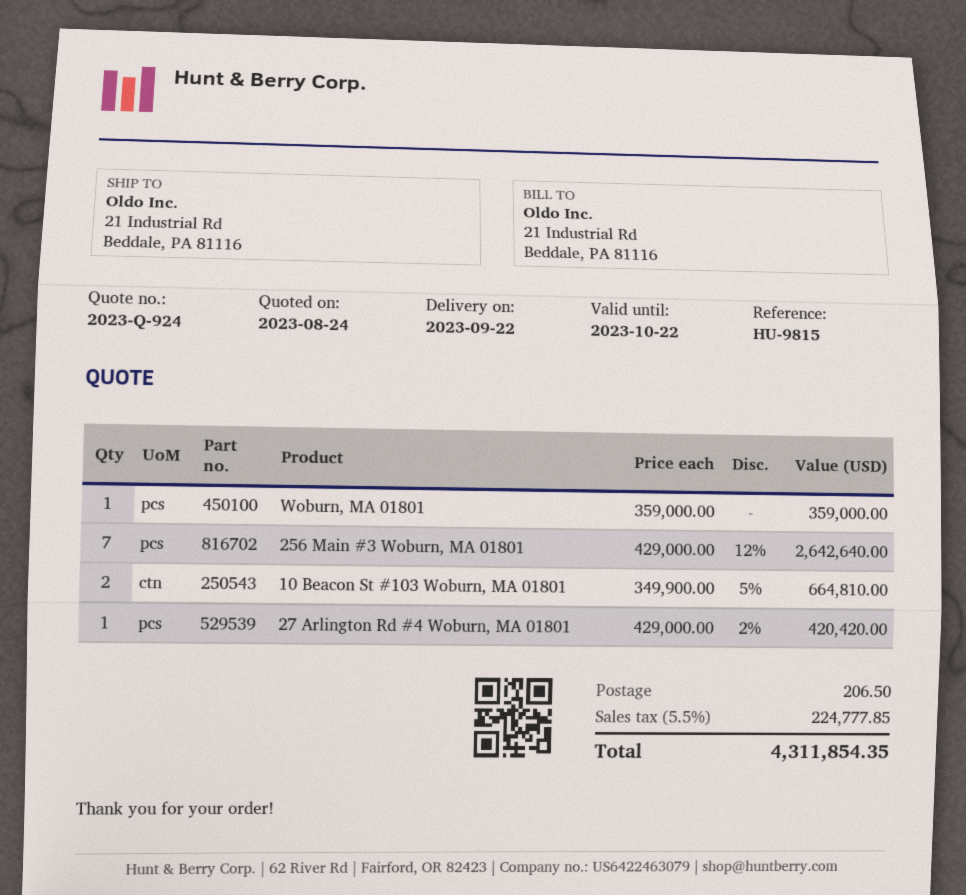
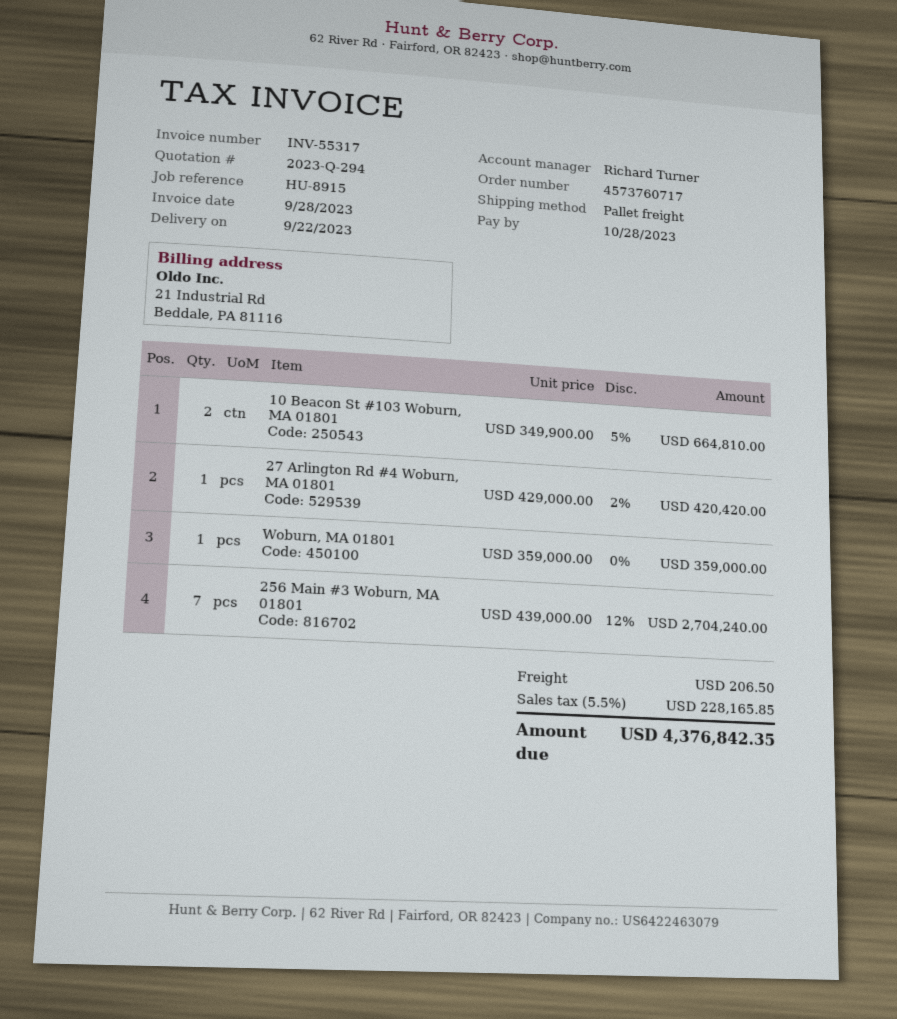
quote number: 2023-Q-924 -> 2023-Q-294
reference: HU-9815 -> HU-8915
256 Main #3 Woburn, MA 01801: 7 x 429000.00 - 12% = 2642640.00 -> 7 x 439000.00 - 12% = 2704240.00
tax: 5.5% = 224777.85 -> 5.5% = 228165.85
total: 4311854.35 -> 4376842.35

